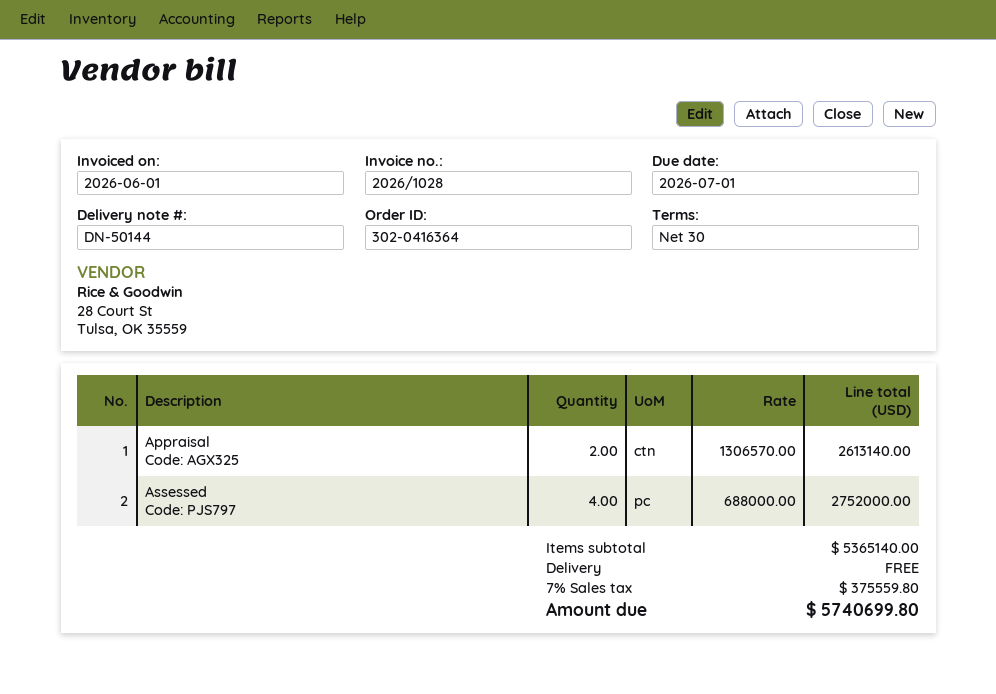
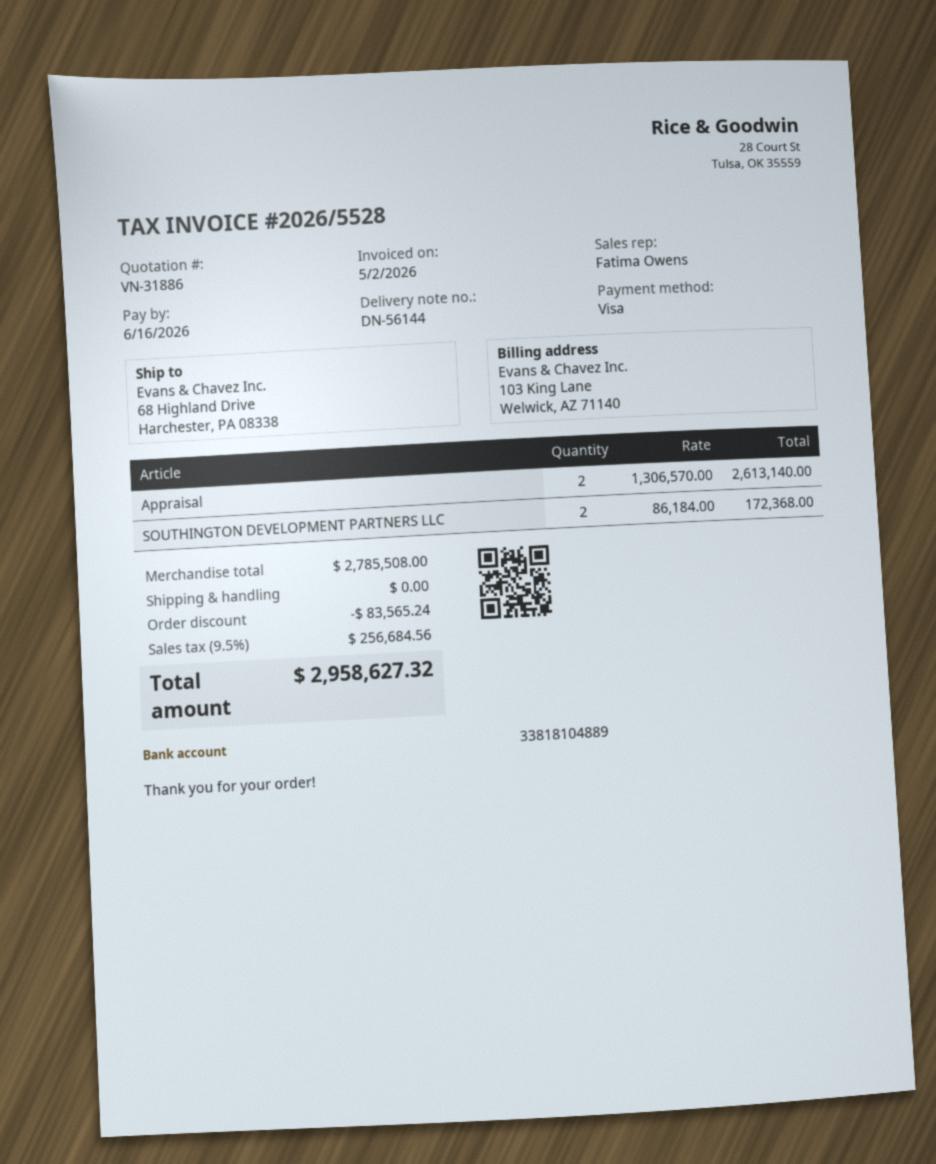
delivery note number: DN-50144 -> DN-56144
invoice number: 2026/1028 -> 2026/5528
invoice date: 2026-06-01 -> 2026-05-02
due date: 2026-07-01 -> 2026-06-16
Assessed: 4 x 688000.00 = 2752000.00 -> none
SOUTHINGTON DEVELOPMENT PARTNERS LLC: none -> 2 x 86184.00 = 172368.00
subtotal: 5365140.00 -> 2785508.00
discount: none -> 83565.24
tax: 7% = 375559.80 -> 9.5% = 256684.56
total: 5740699.80 -> 2958627.32

